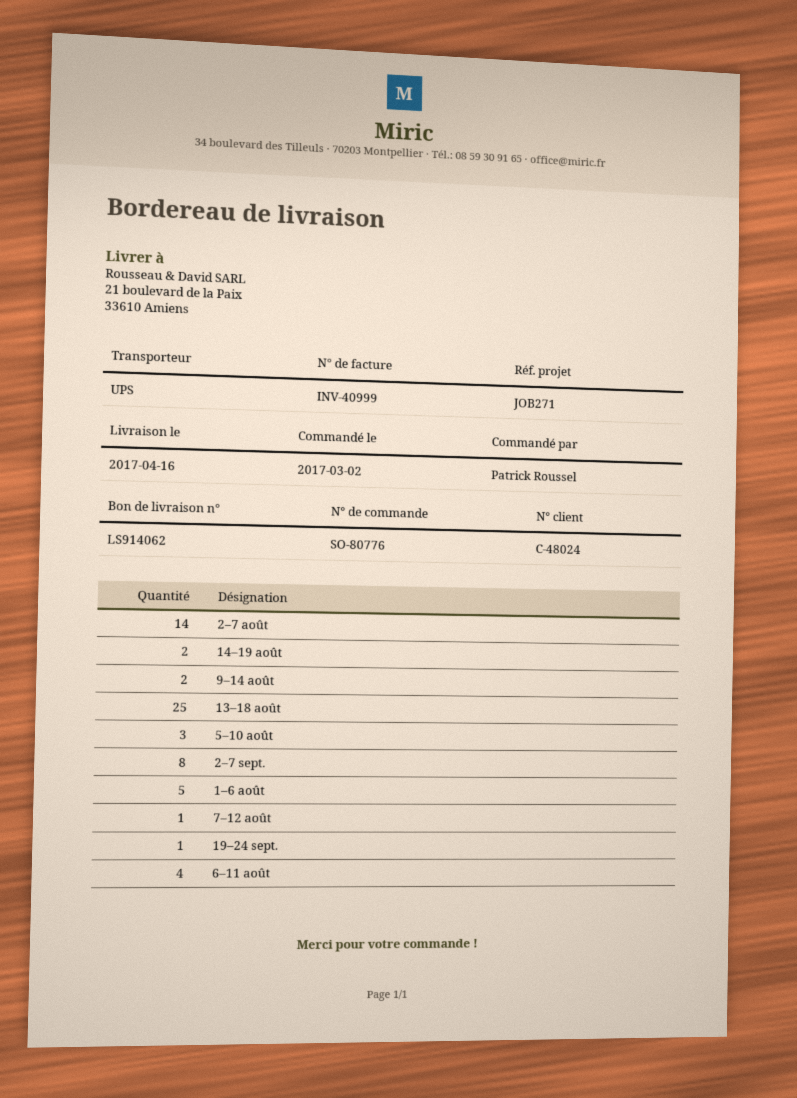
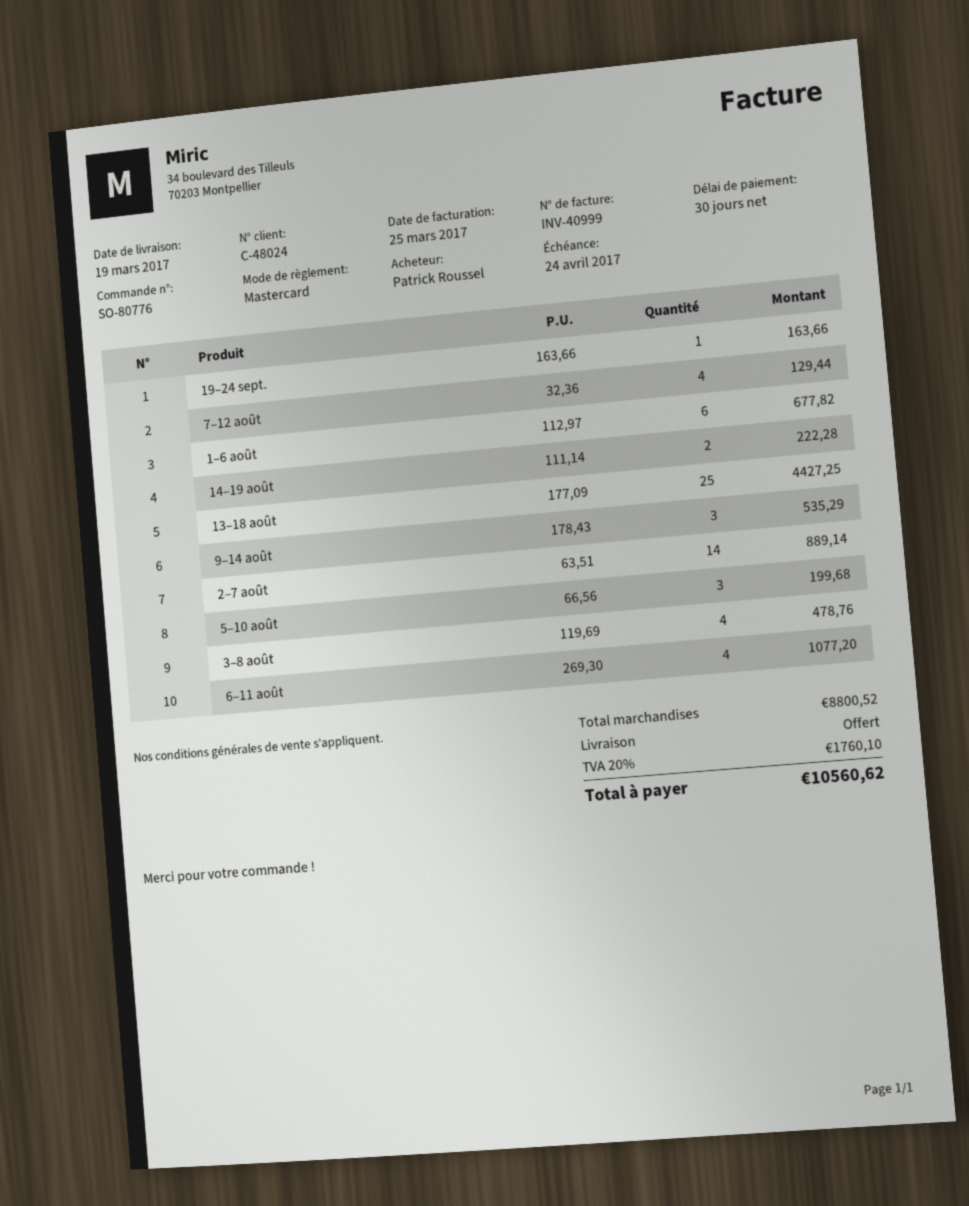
delivery date: 2017-04-16 -> 2017-03-19
9–14 août: 2 -> 3
2–7 sept.: 8 -> none
1–6 août: 5 -> 6
7–12 août: 1 -> 4
3–8 août: none -> 4

